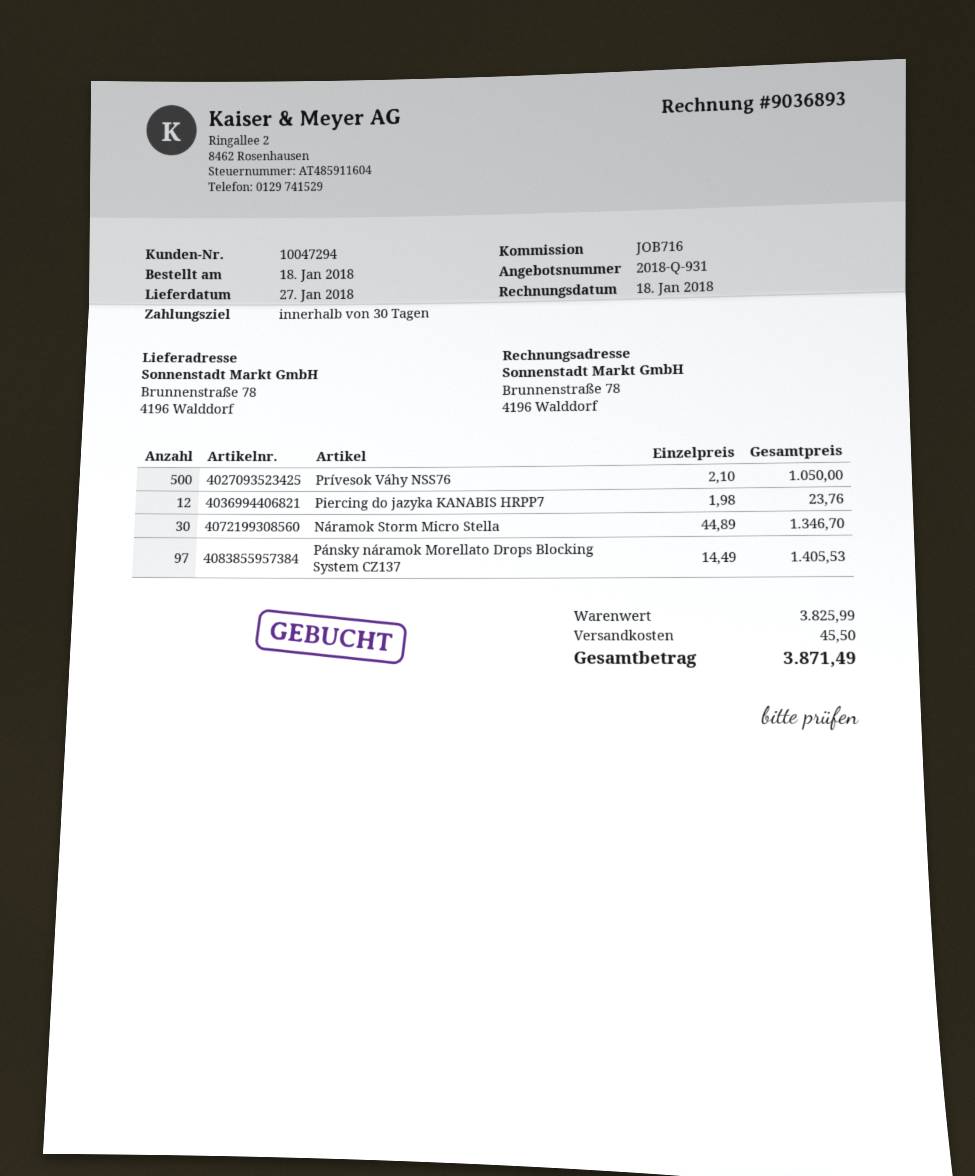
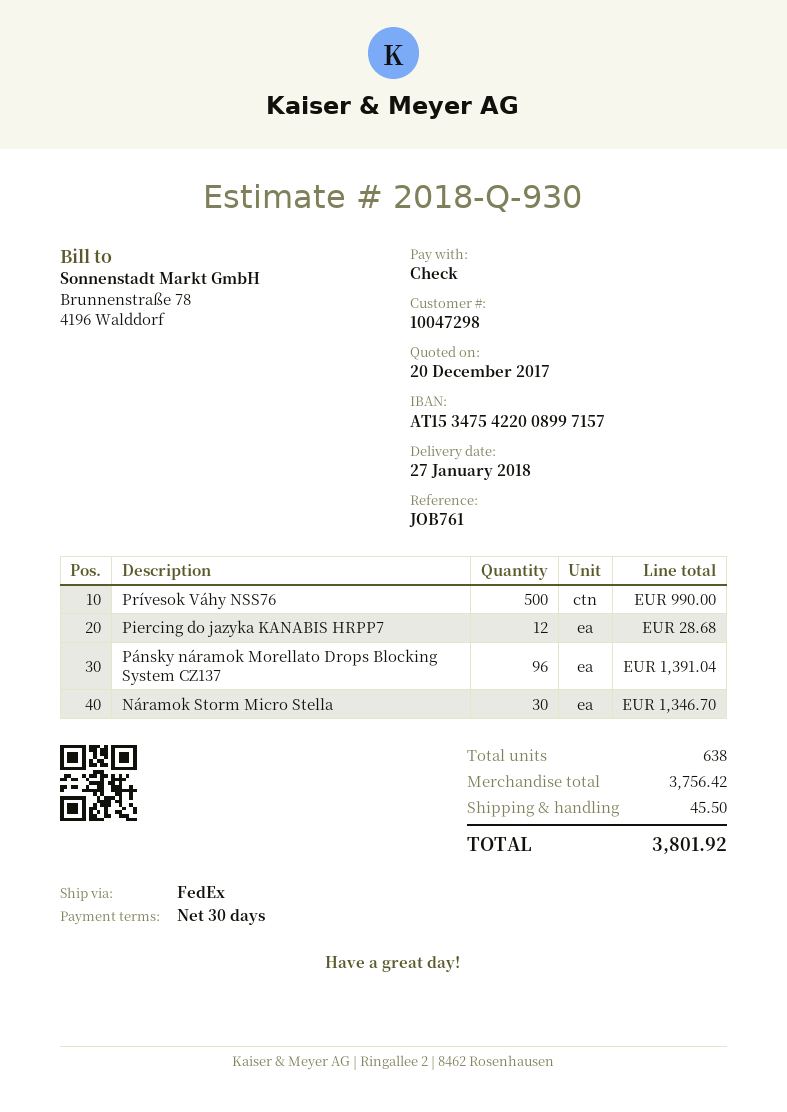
quote number: 2018-Q-931 -> 2018-Q-930
customer number: 10047294 -> 10047298
reference: JOB716 -> JOB761
Prívesok Váhy NSS76: 500 for 1050.00 -> 500 for 990.00
Piercing do jazyka KANABIS HRPP7: 12 for 23.76 -> 12 for 28.68
Pánsky náramok Morellato Drops Blocking System CZ137: 97 for 1405.53 -> 96 for 1391.04
subtotal: 3825.99 -> 3756.42
total: 3871.49 -> 3801.92

